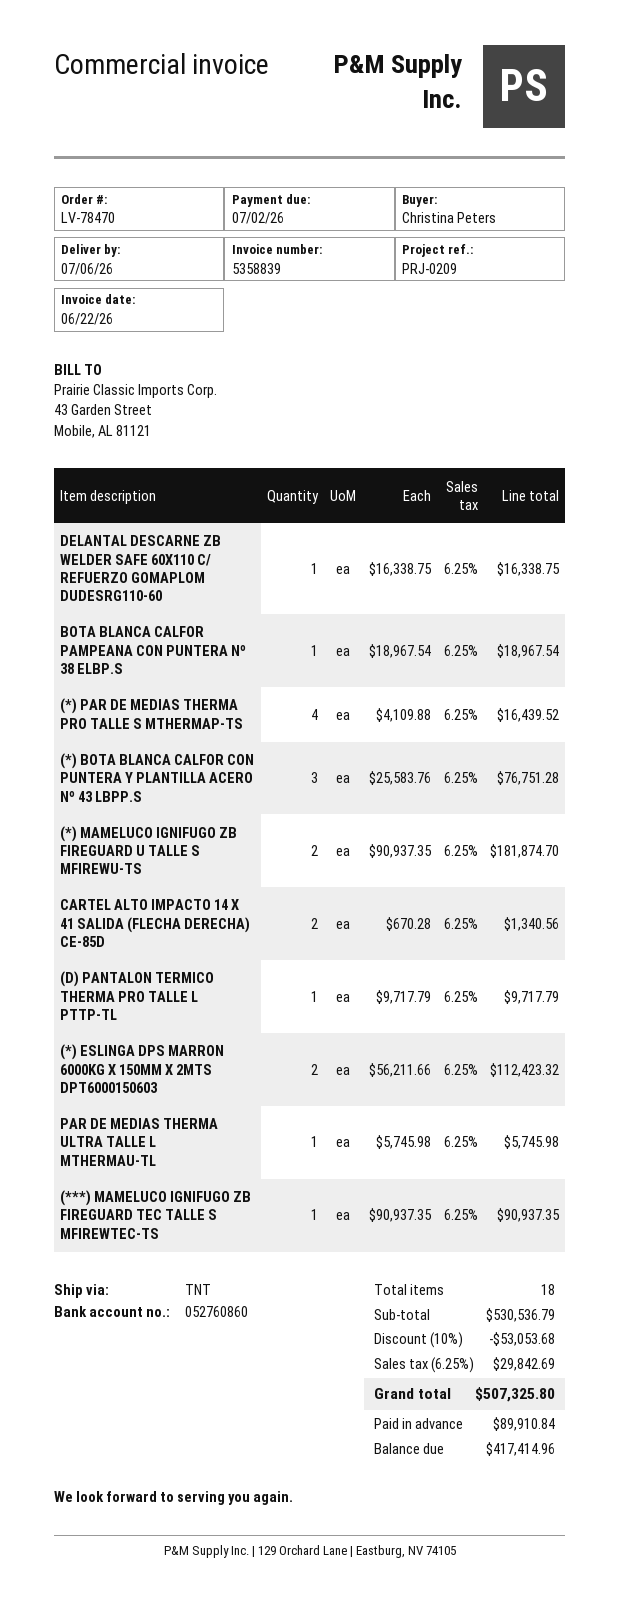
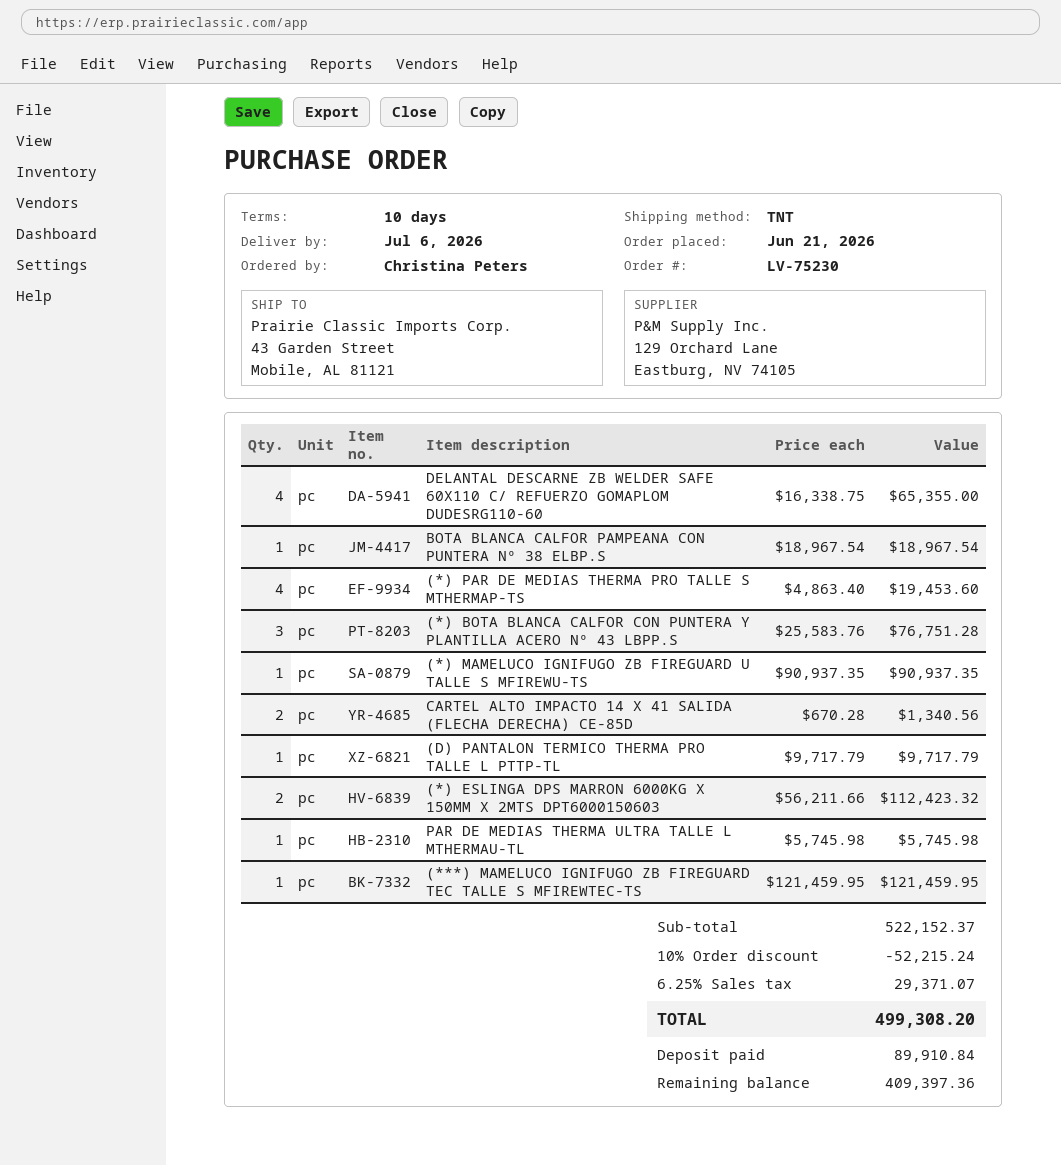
order number: LV-78470 -> LV-75230
DELANTAL DESCARNE ZB WELDER SAFE 60X110 C/ REFUERZO GOMAPLOM DUDESRG110-60: 1 x 16338.75 = 16338.75 -> 4 x 16338.75 = 65355.00
(*) PAR DE MEDIAS THERMA PRO TALLE S MTHERMAP-TS: 4 x 4109.88 = 16439.52 -> 4 x 4863.40 = 19453.60
(*) MAMELUCO IGNIFUGO ZB FIREGUARD U TALLE S MFIREWU-TS: 2 x 90937.35 = 181874.70 -> 1 x 90937.35 = 90937.35
(***) MAMELUCO IGNIFUGO ZB FIREGUARD TEC TALLE S MFIREWTEC-TS: 1 x 90937.35 = 90937.35 -> 1 x 121459.95 = 121459.95
subtotal: 530536.79 -> 522152.37
discount: 10% = 53053.68 -> 10% = 52215.24
tax: 6.25% = 29842.69 -> 6.25% = 29371.07
total: 507325.80 -> 499308.20
balance: 417414.96 -> 409397.36

